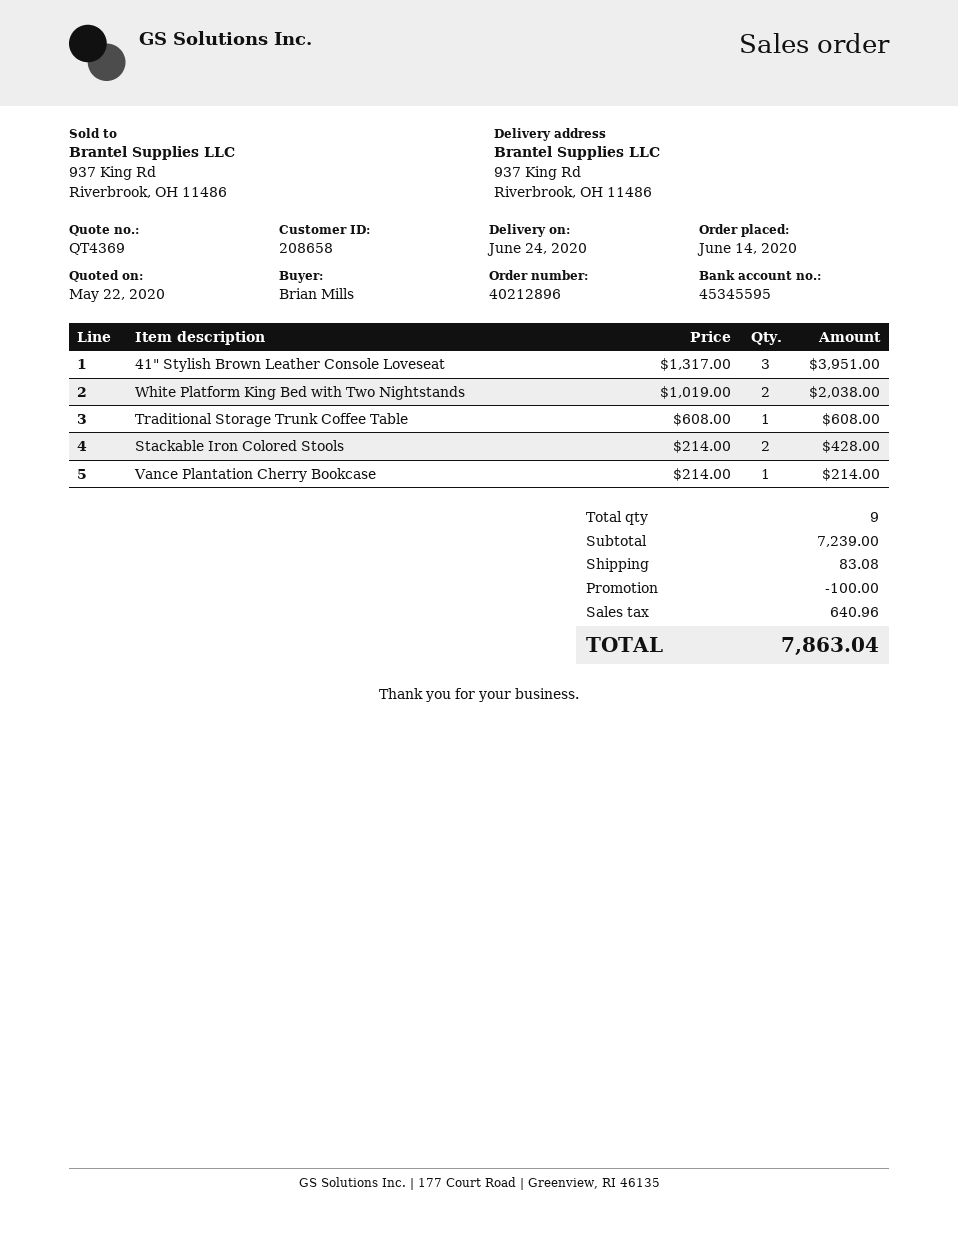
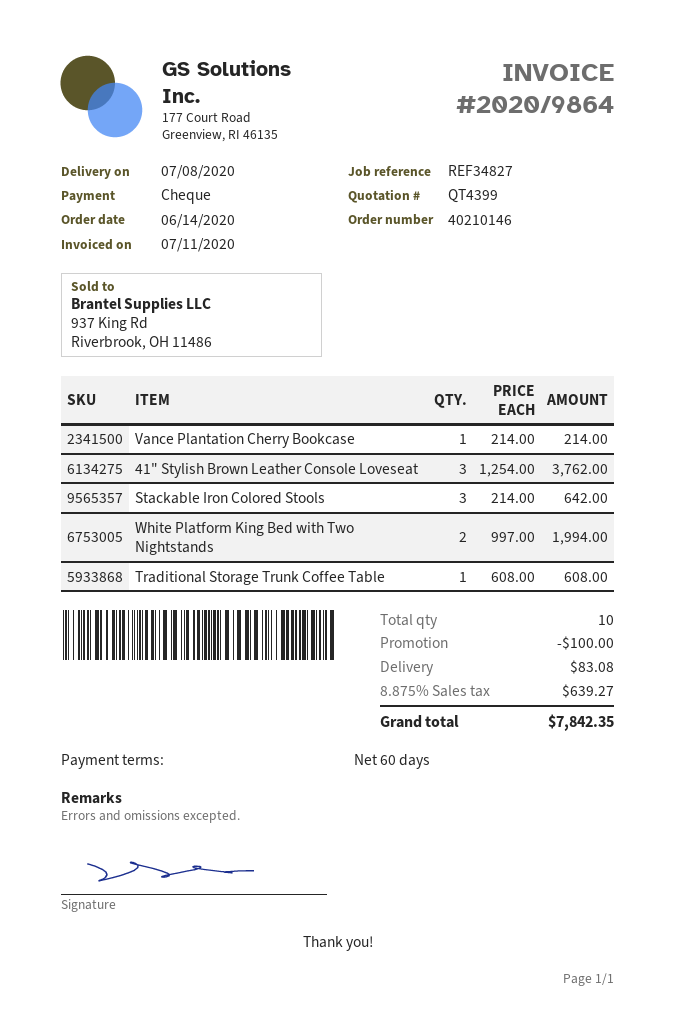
quote number: QT4369 -> QT4399
order number: 40212896 -> 40210146
delivery date: 2020-06-24 -> 2020-07-08
41" Stylish Brown Leather Console Loveseat: 3 x 1317.00 = 3951.00 -> 3 x 1254.00 = 3762.00
White Platform King Bed with Two Nightstands: 2 x 1019.00 = 2038.00 -> 2 x 997.00 = 1994.00
Stackable Iron Colored Stools: 2 x 214.00 = 428.00 -> 3 x 214.00 = 642.00
total quantity: 9 -> 10
tax: 640.96 -> 639.27
total: 7863.04 -> 7842.35

